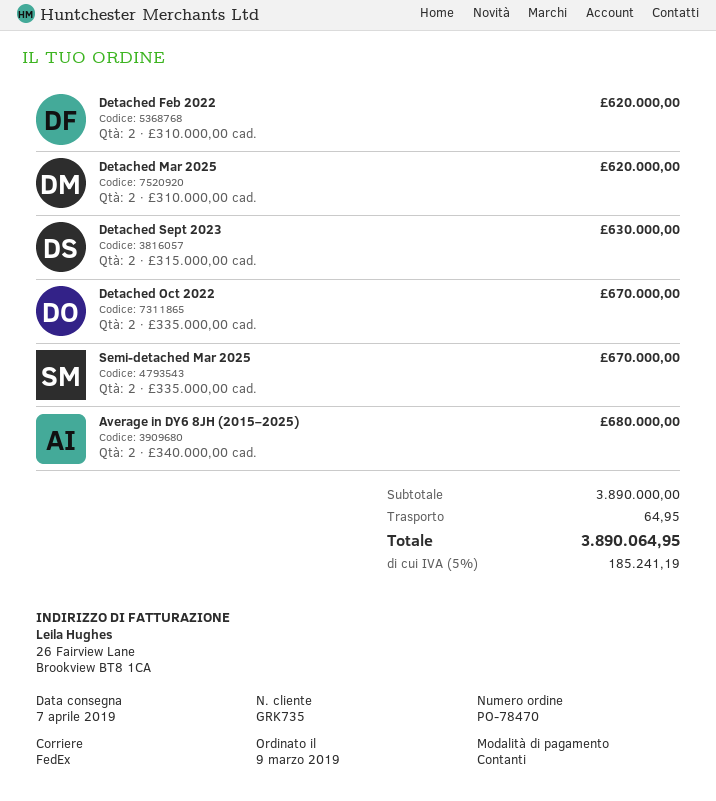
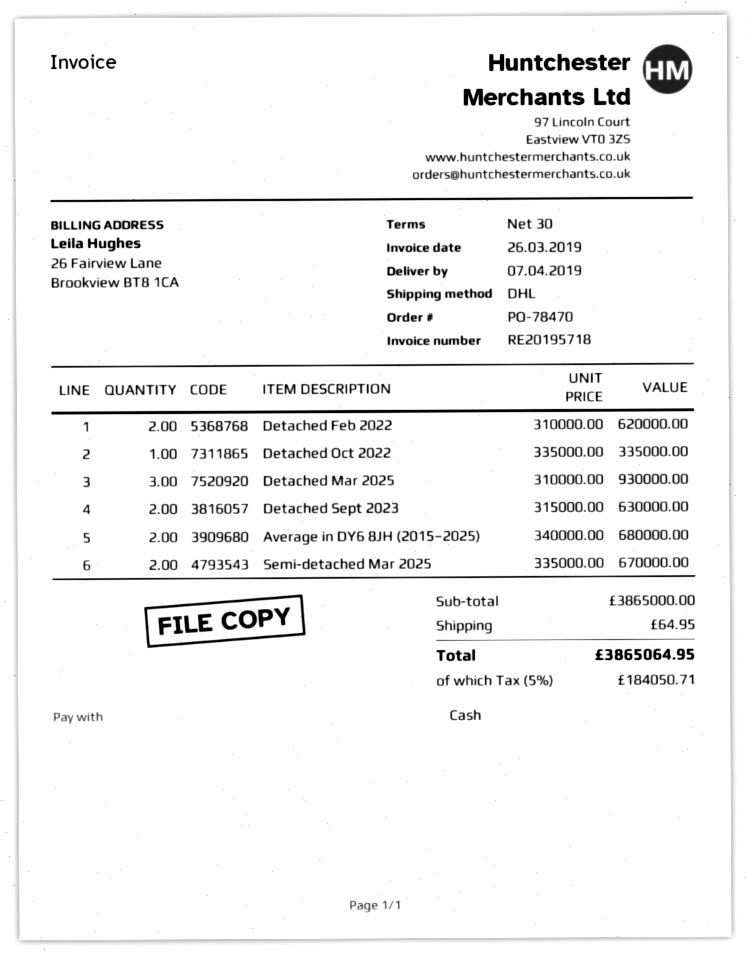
shipping method: FedEx -> DHL
Detached Mar 2025: 2 x 310000.00 = 620000.00 -> 3 x 310000.00 = 930000.00
Detached Oct 2022: 2 x 335000.00 = 670000.00 -> 1 x 335000.00 = 335000.00
subtotal: 3890000.00 -> 3865000.00
tax: 5% = 185241.19 -> 5% = 184050.71
total: 3890064.95 -> 3865064.95

